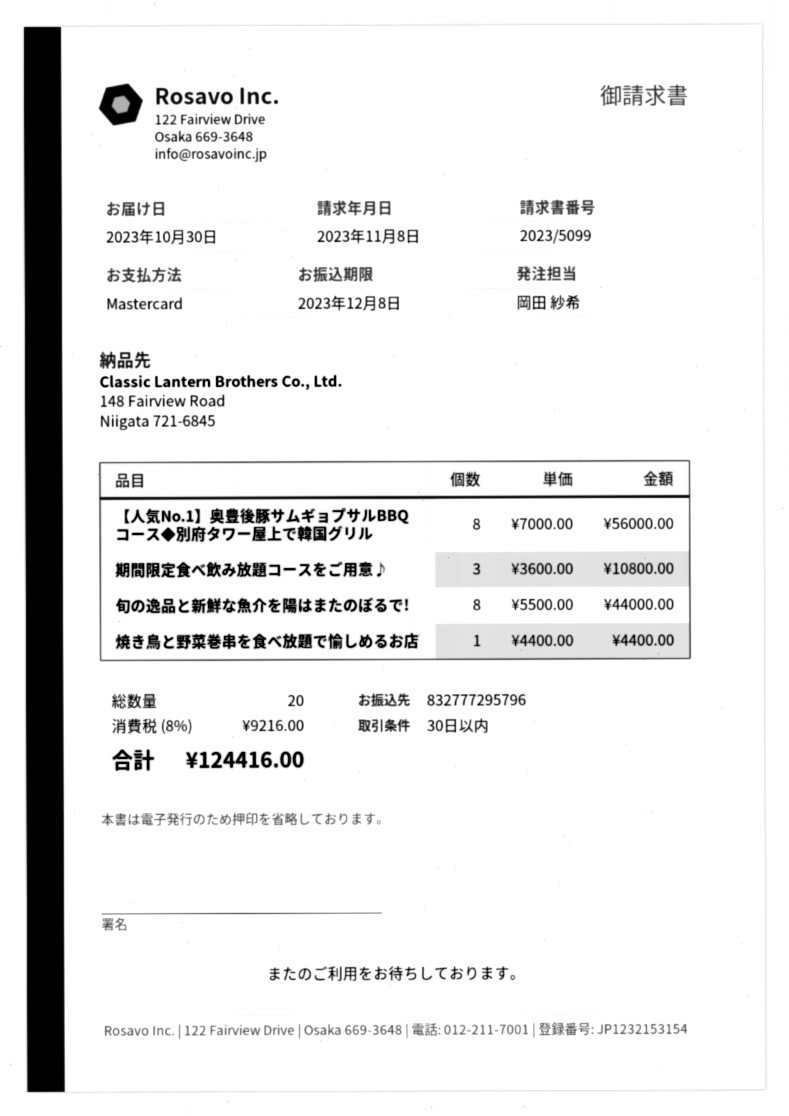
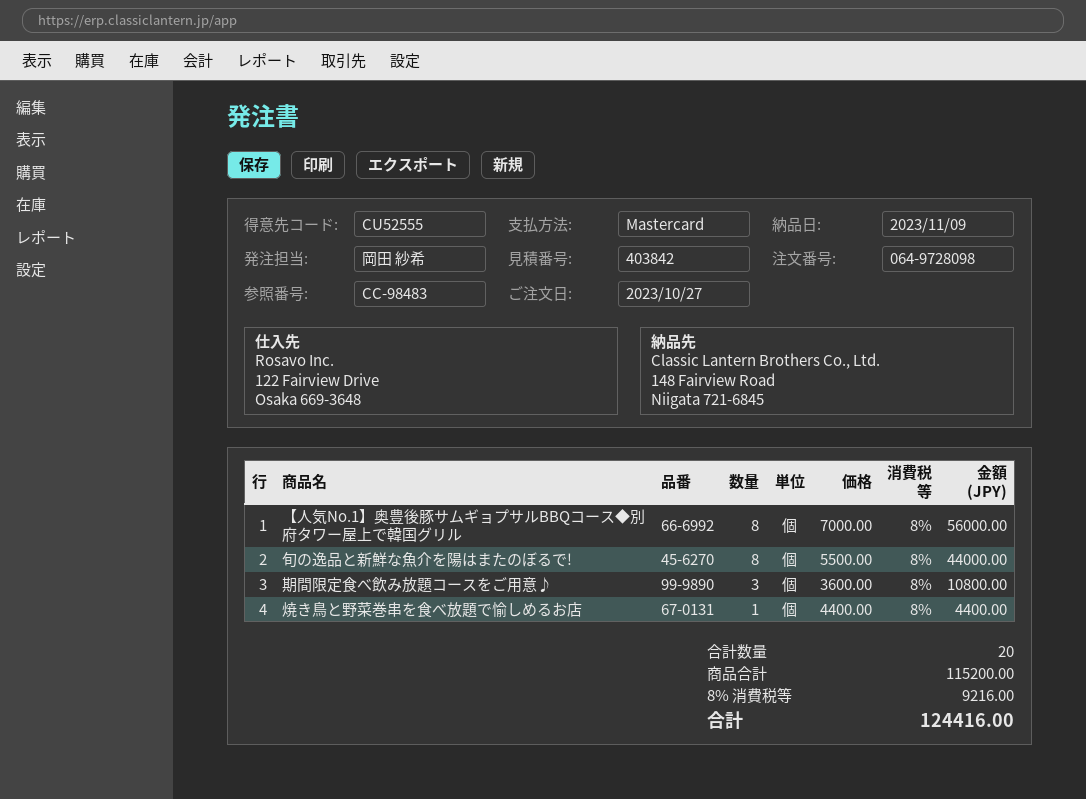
delivery date: 2023-10-30 -> 2023-11-09

